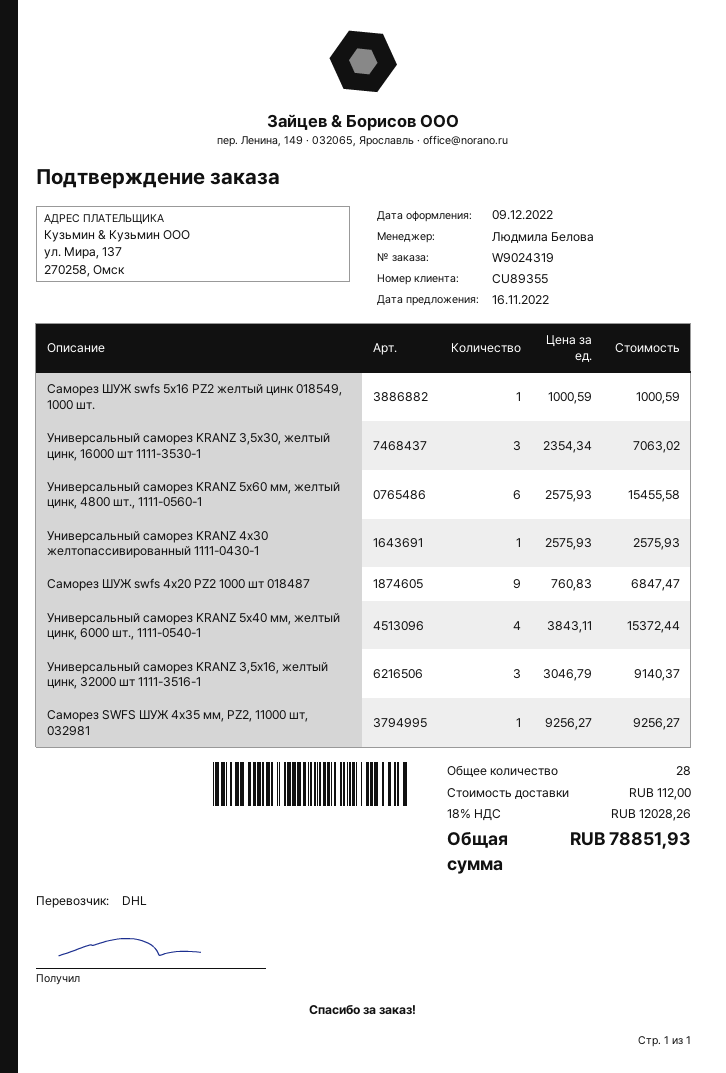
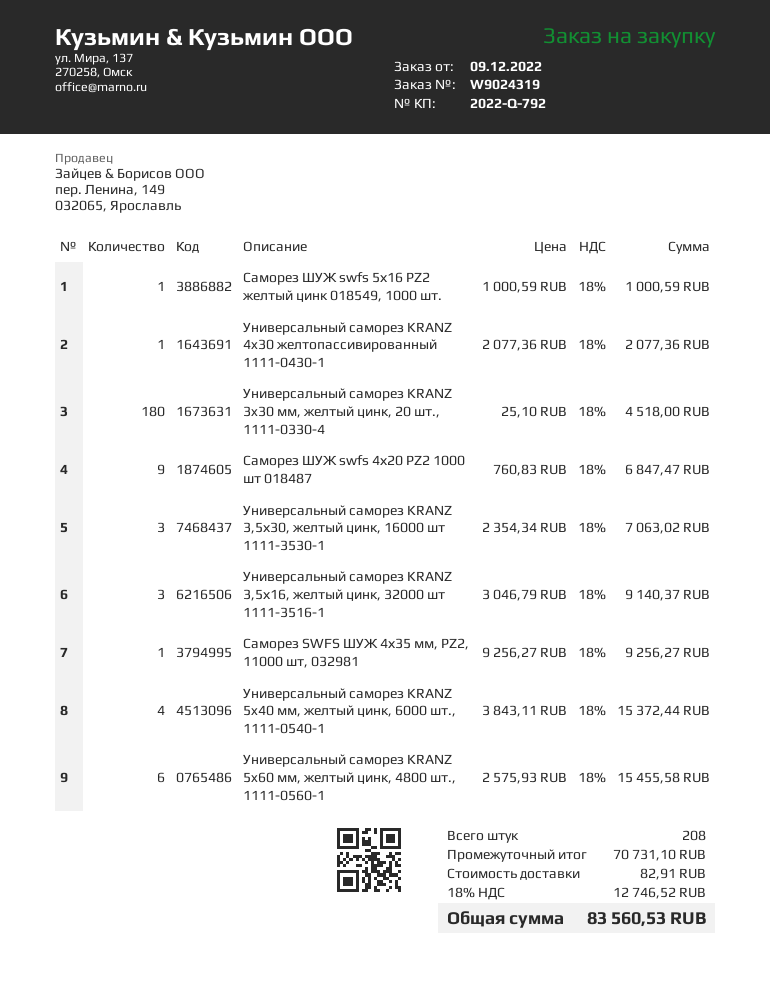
Универсальный саморез KRANZ 4x30 желтопассивированный 1111-0430-1: 1 x 2575.93 = 2575.93 -> 1 x 2077.36 = 2077.36
Универсальный саморез KRANZ 3x30 мм, желтый цинк, 20 шт., 1111-0330-4: none -> 180 x 25.10 = 4518.00
total quantity: 28 -> 208
shipping: 112.00 -> 82.91
tax: 18% = 12028.26 -> 18% = 12746.52
total: 78851.93 -> 83560.53

